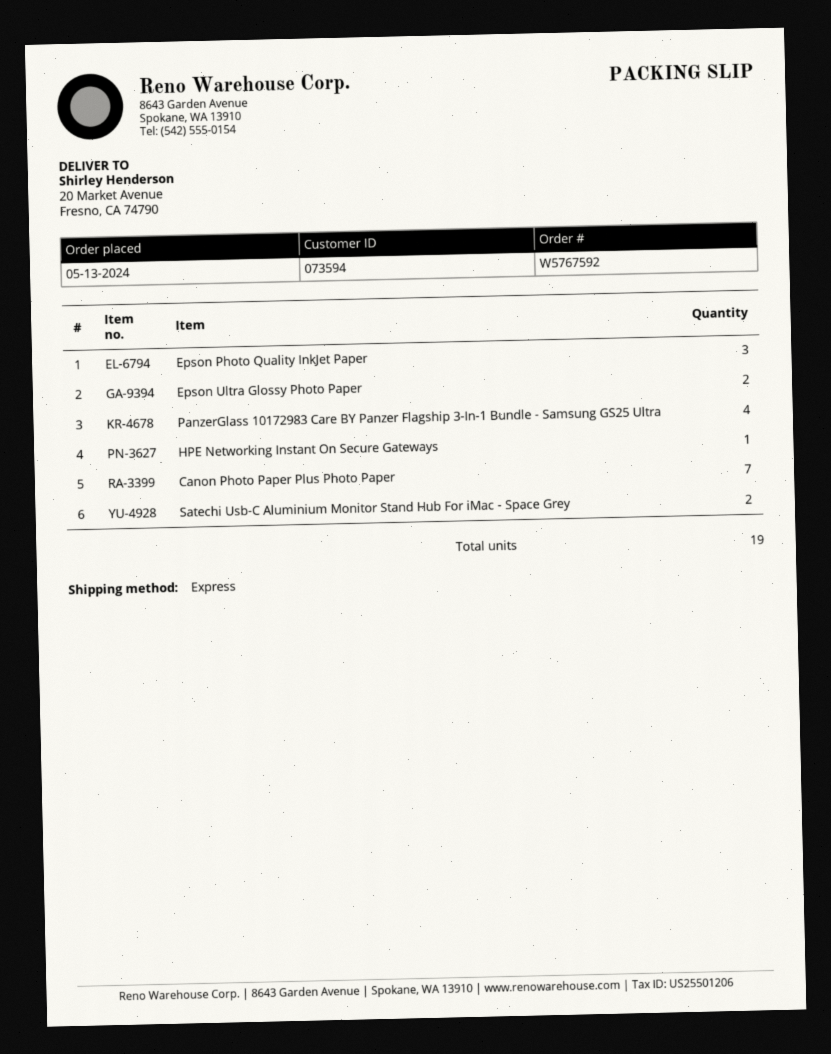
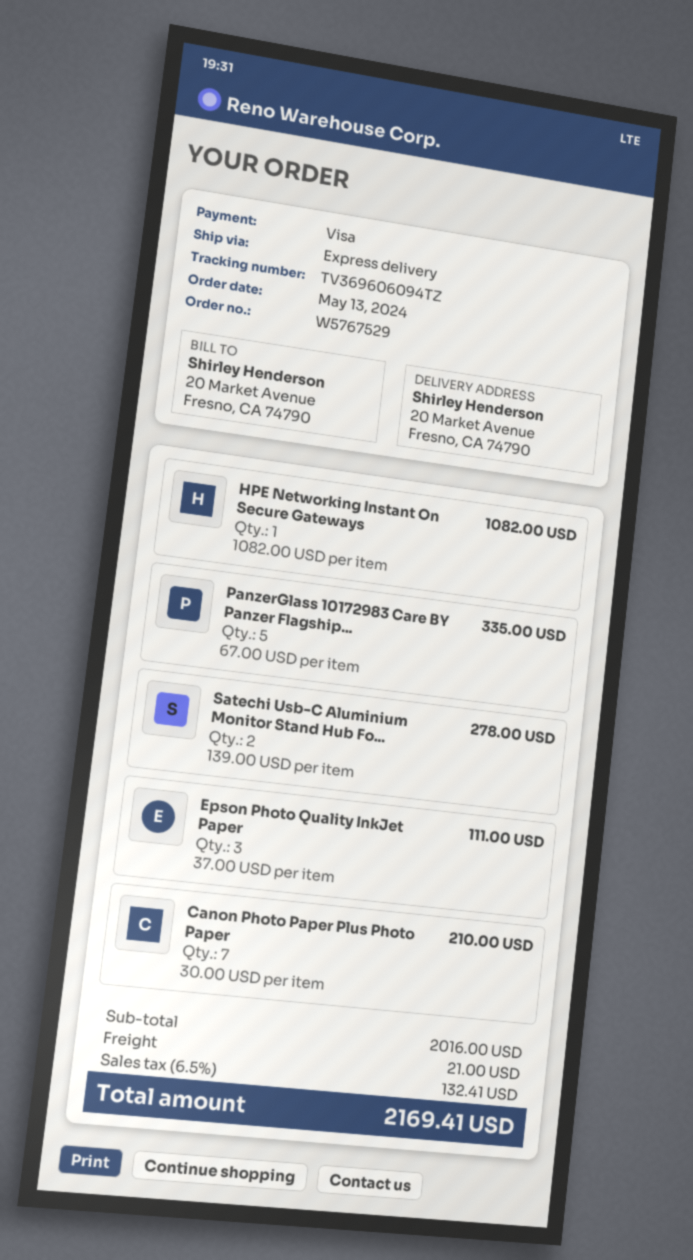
order number: W5767592 -> W5767529
Epson Ultra Glossy Photo Paper: 2 -> none
PanzerGlass 10172983 Care BY Panzer Flagship 3-In-1 Bundle - Samsung GS25 Ultra: 4 -> 5

